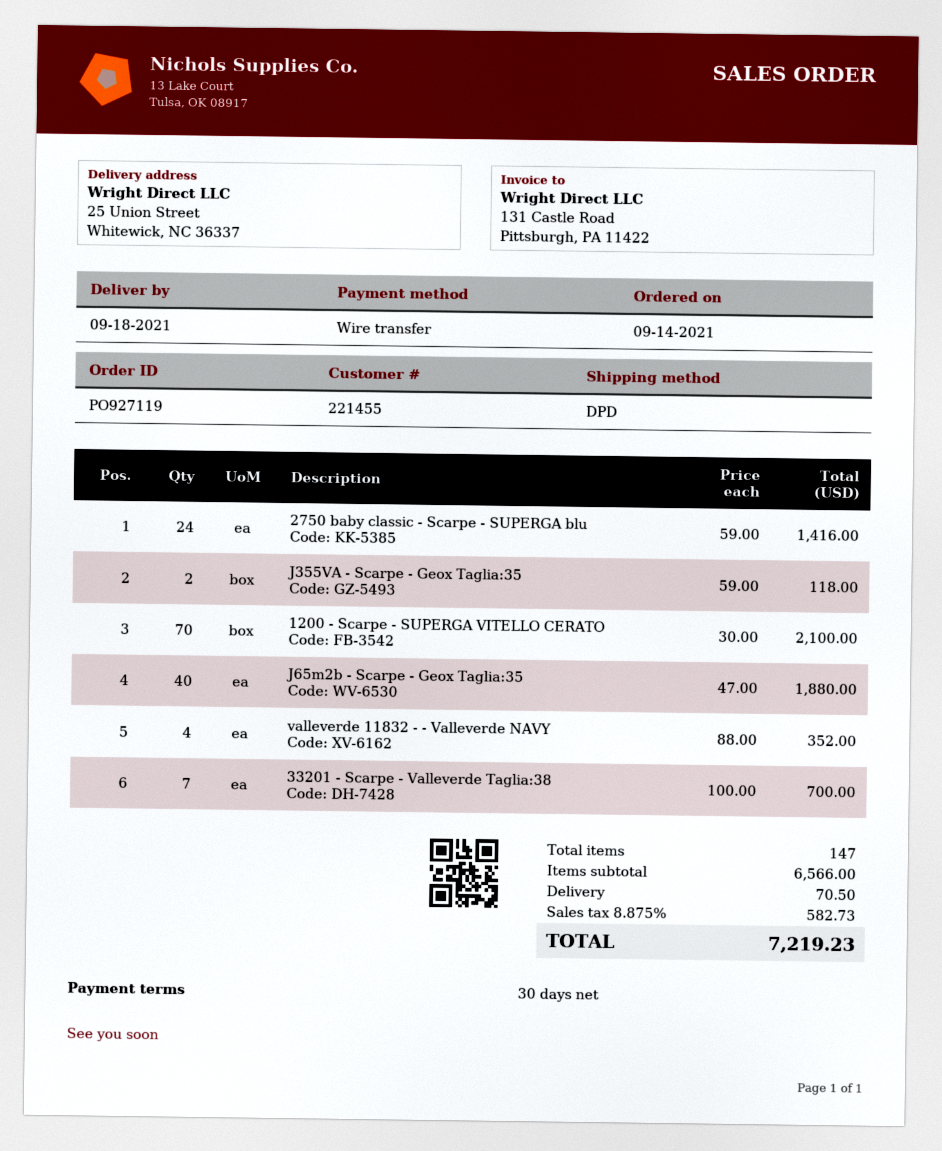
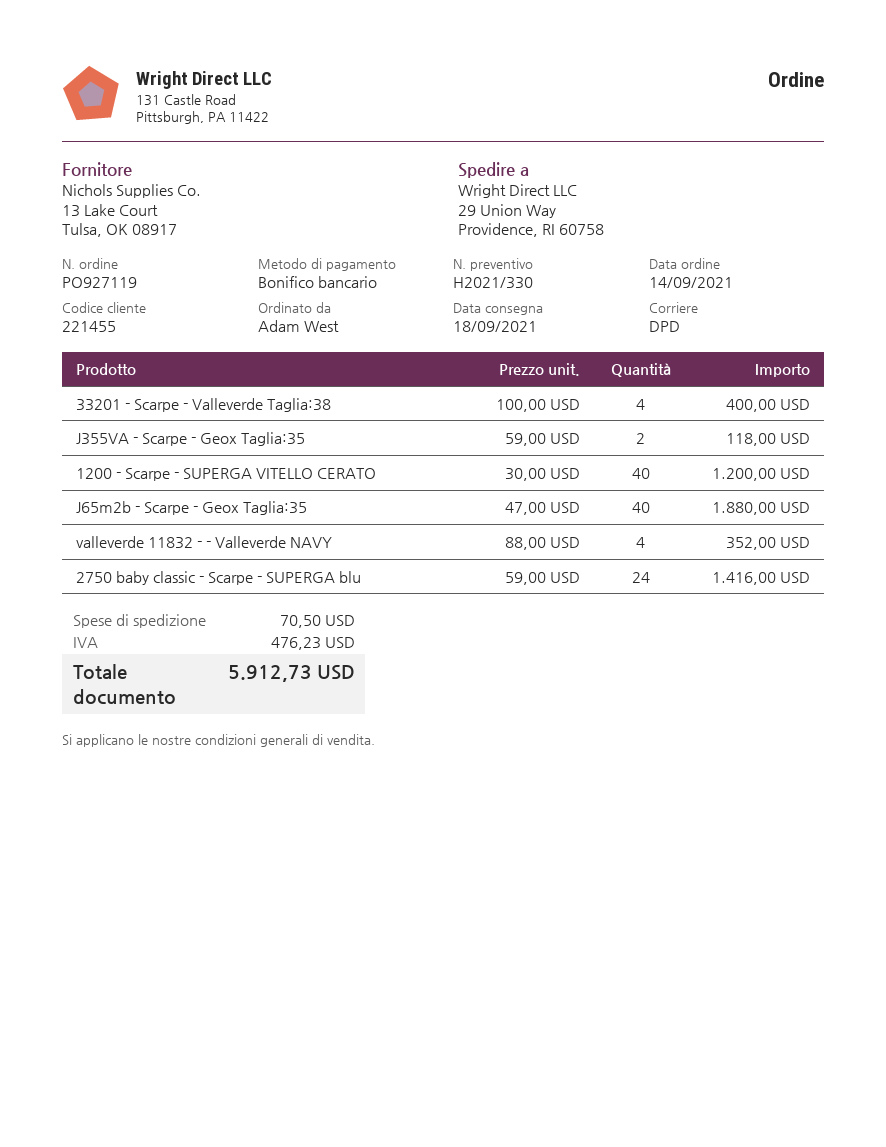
ship to: 25 Union Street, Whitewick, NC 36337 -> 29 Union Way, Providence, RI 60758
1200 - Scarpe - SUPERGA VITELLO CERATO: 70 x 30.00 = 2100.00 -> 40 x 30.00 = 1200.00
33201 - Scarpe - Valleverde Taglia:38: 7 x 100.00 = 700.00 -> 4 x 100.00 = 400.00
tax: 582.73 -> 476.23
total: 7219.23 -> 5912.73

